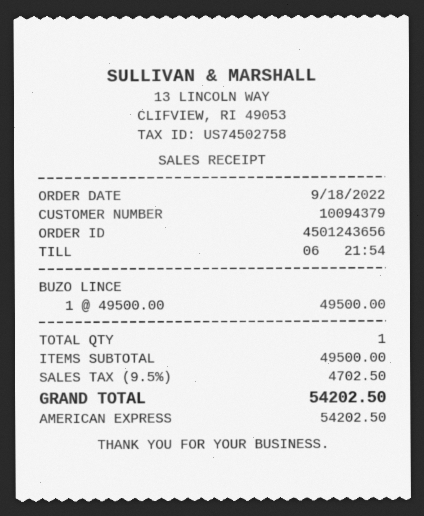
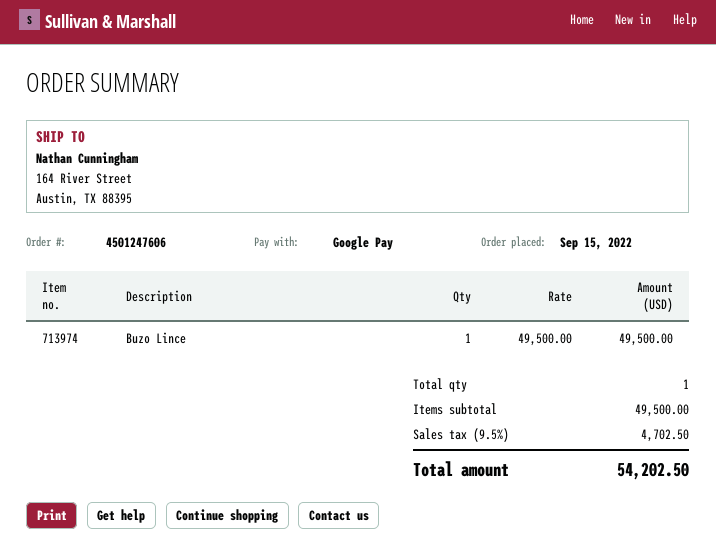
order number: 4501243656 -> 4501247606
order date: 2022-09-18 -> 2022-09-15
payment method: American Express -> Google Pay

